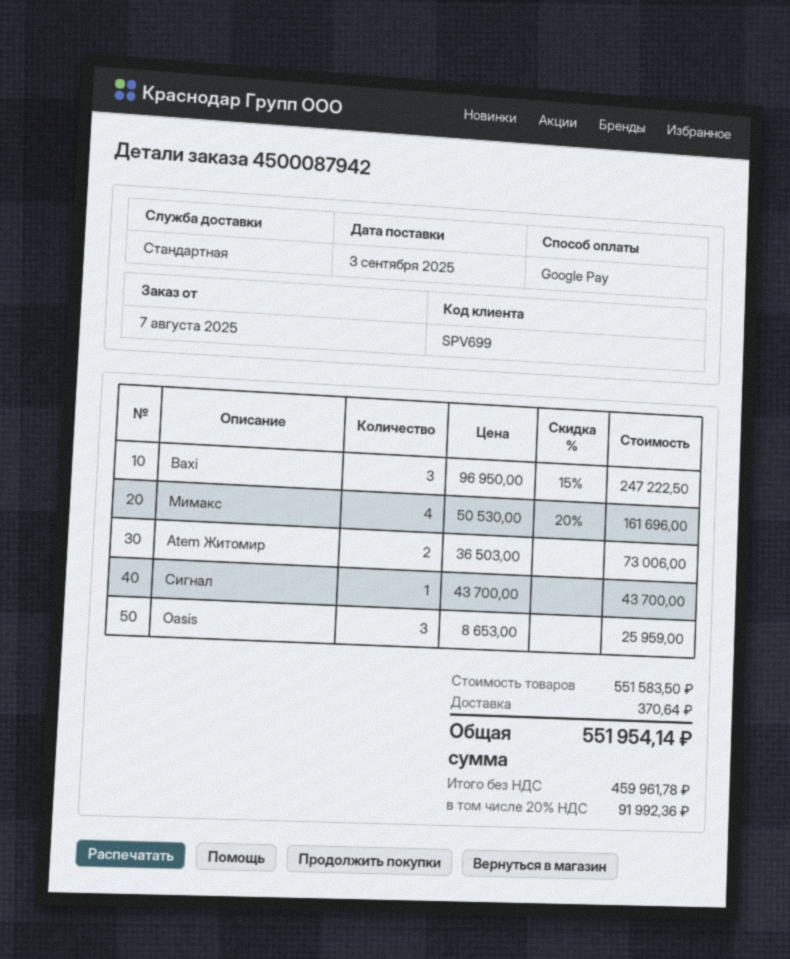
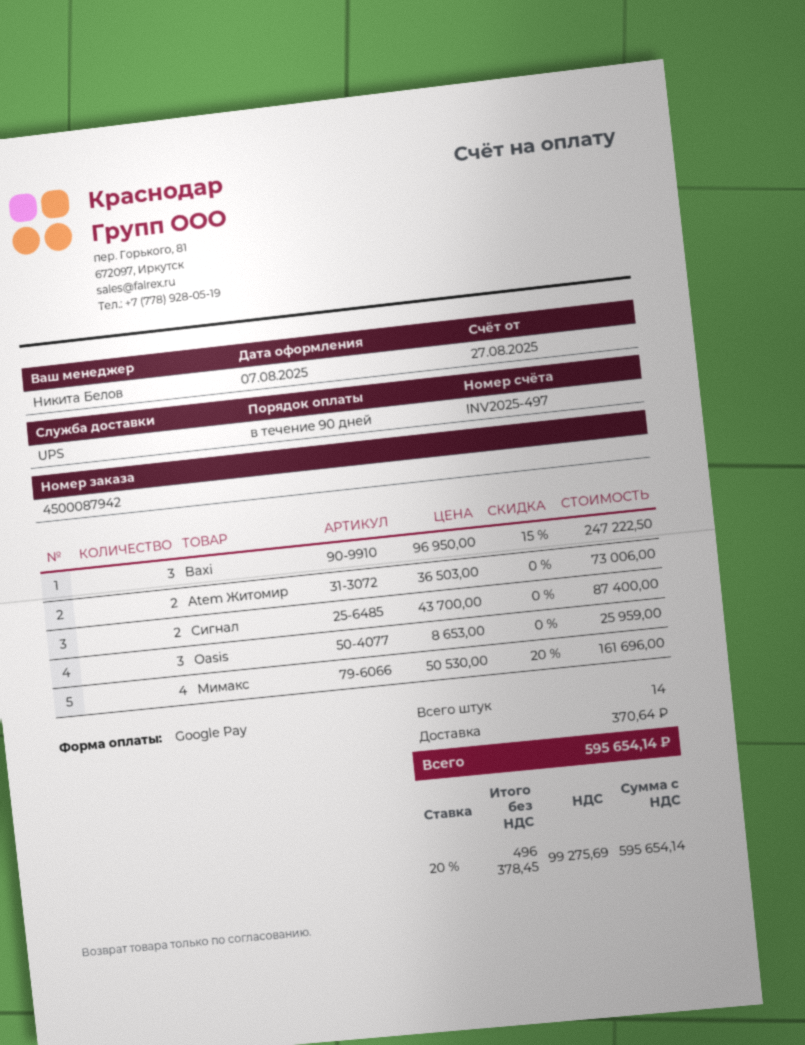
shipping method: standard -> UPS
Сигнал: 1 x 43700.00 = 43700.00 -> 2 x 43700.00 = 87400.00
net: 459961.78 -> 496378.45
tax: 20% = 91992.36 -> 20% = 99275.69
total: 551954.14 -> 595654.14

